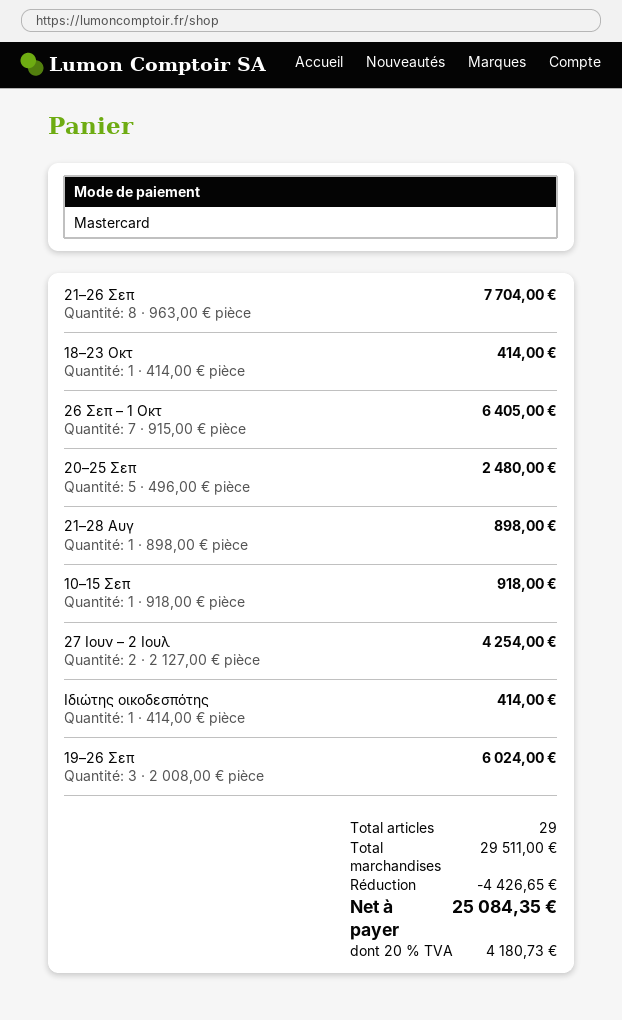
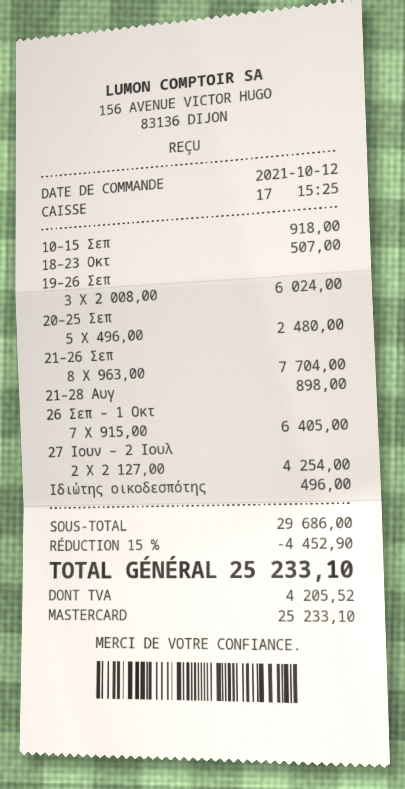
18–23 Οκτ: 1 x 414.00 = 414.00 -> 1 x 507.00 = 507.00
Ιδιώτης οικοδεσπότης: 1 x 414.00 = 414.00 -> 1 x 496.00 = 496.00
subtotal: 29511.00 -> 29686.00
discount: 4426.65 -> 4452.90
tax: 4180.73 -> 4205.52
total: 25084.35 -> 25233.10

